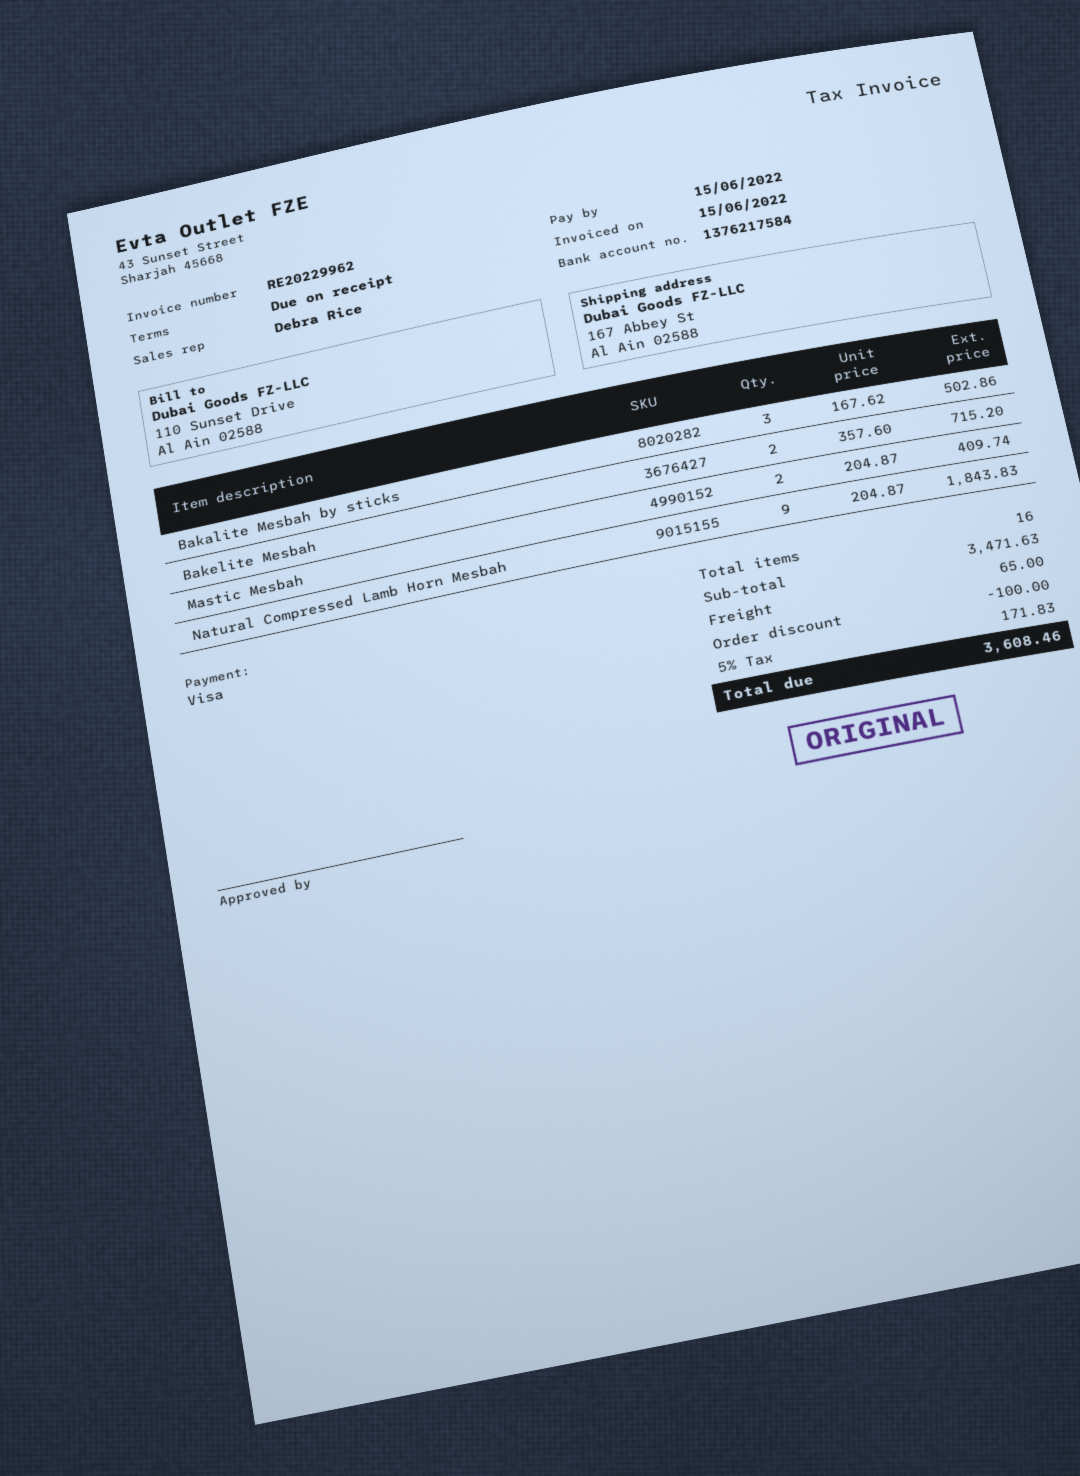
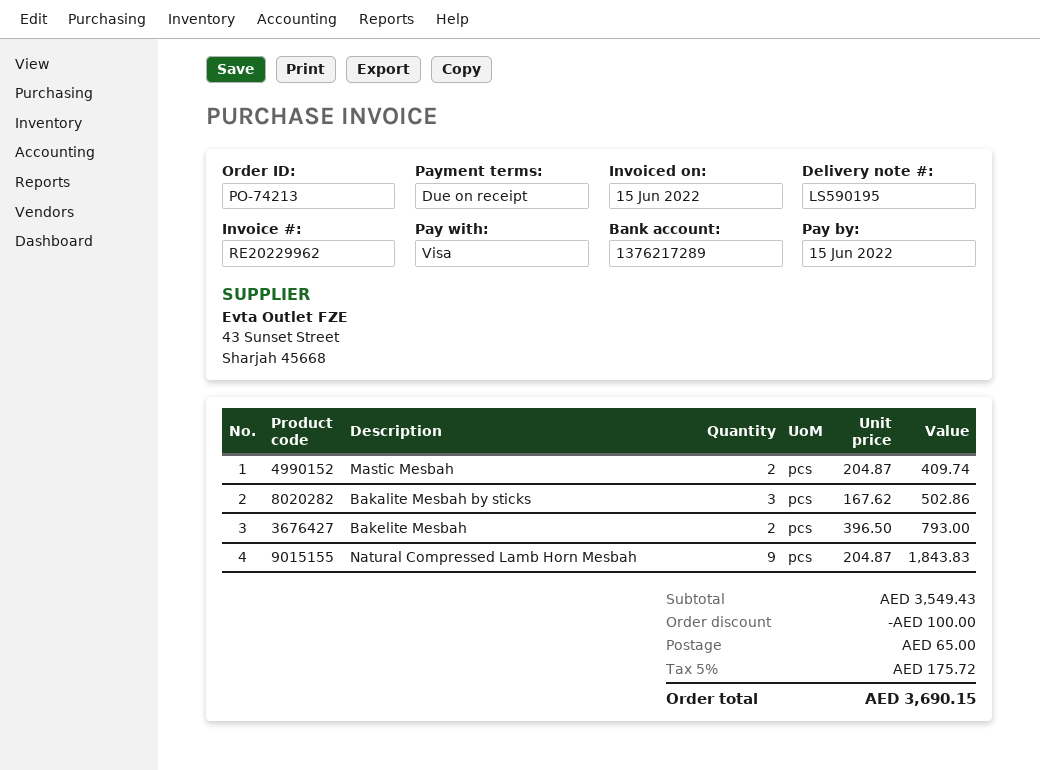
bank account: 1376217584 -> 1376217289
Bakelite Mesbah: 2 x 357.60 = 715.20 -> 2 x 396.50 = 793.00
subtotal: 3471.63 -> 3549.43
tax: 5% = 171.83 -> 5% = 175.72
total: 3608.46 -> 3690.15

